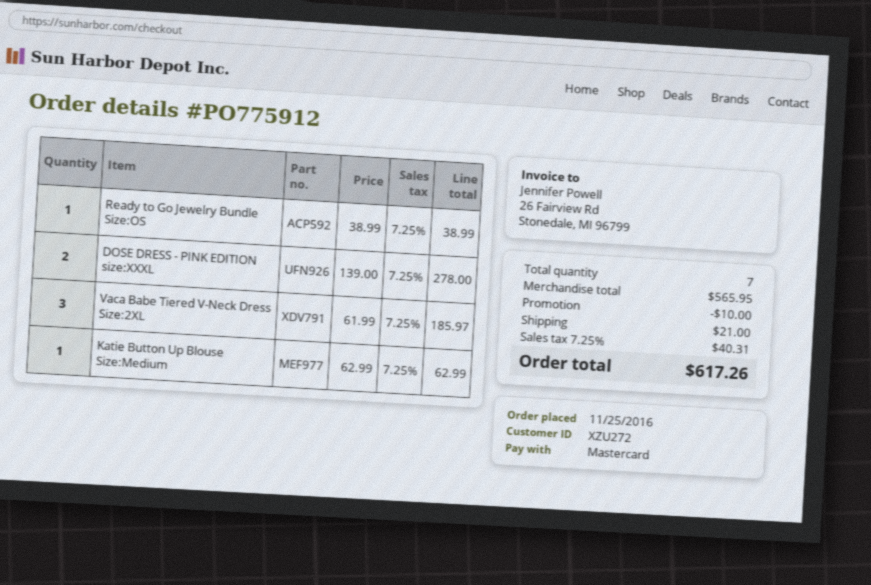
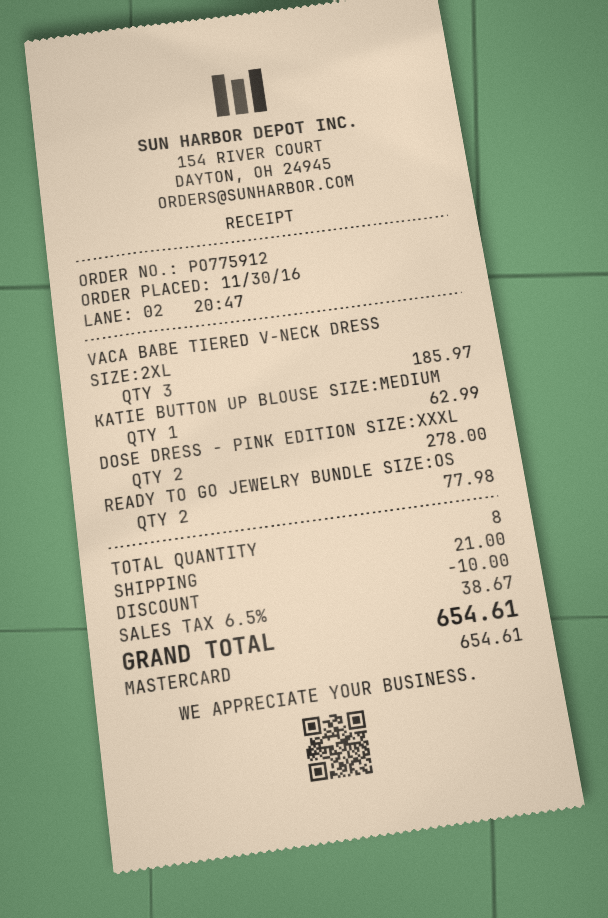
order date: 2016-11-25 -> 2016-11-30
Ready to Go Jewelry Bundle Size:OS: 1 for 38.99 -> 2 for 77.98
total quantity: 7 -> 8
tax: 7.25% = 40.31 -> 6.5% = 38.67
total: 617.26 -> 654.61

